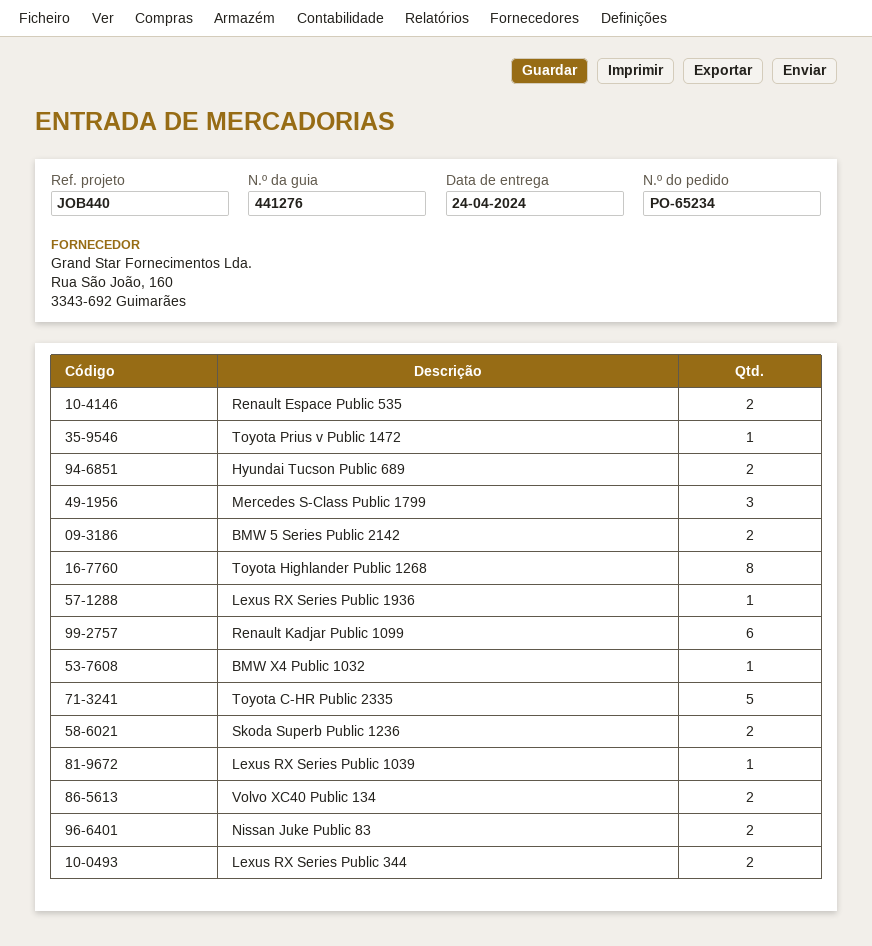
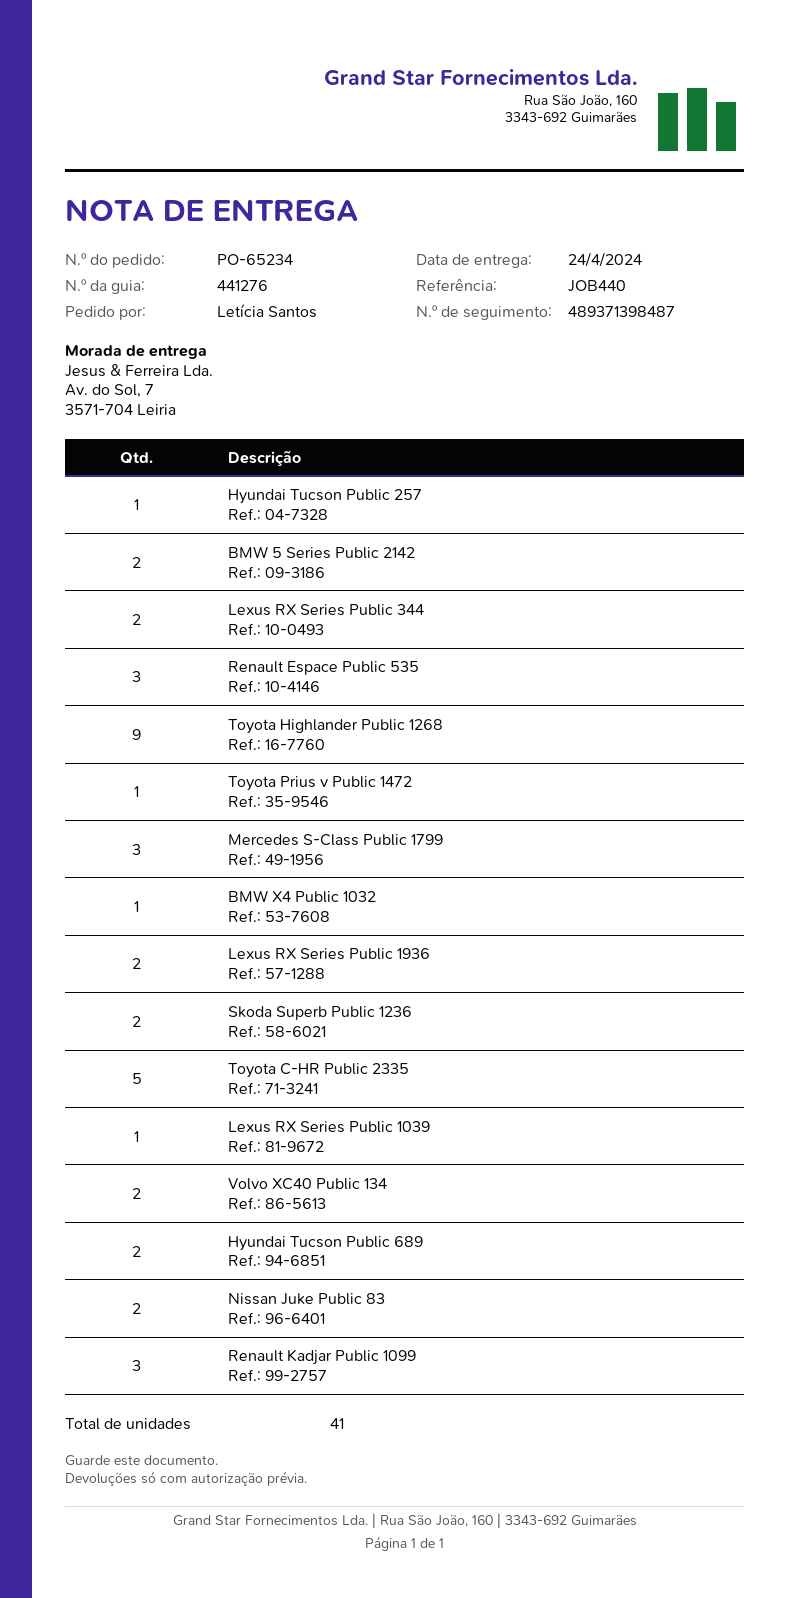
Renault Espace Public 535: 2 -> 3
Toyota Highlander Public 1268: 8 -> 9
Lexus RX Series Public 1936: 1 -> 2
Renault Kadjar Public 1099: 6 -> 3
Hyundai Tucson Public 257: none -> 1

